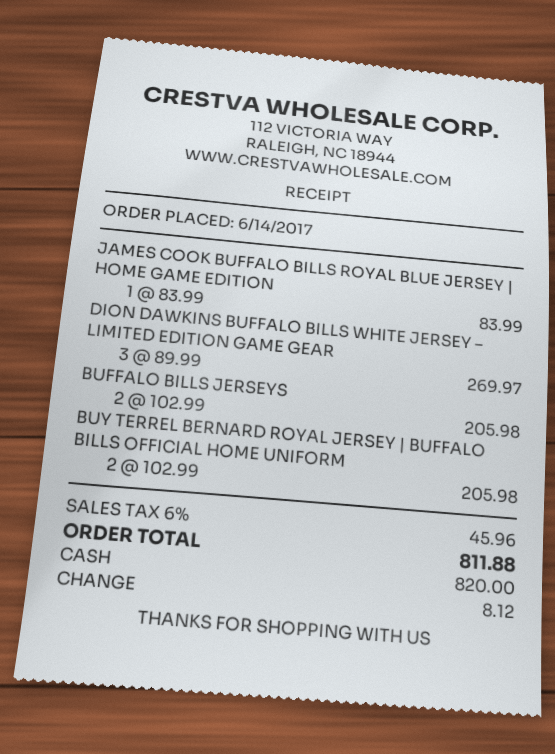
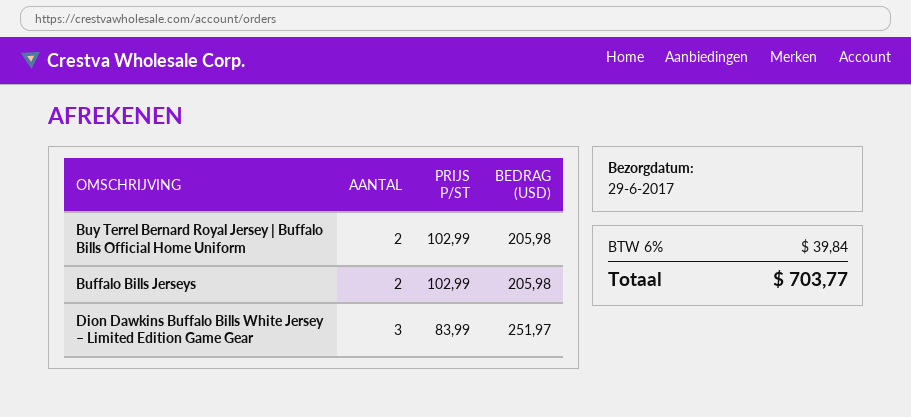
JAMES COOK BUFFALO BILLS ROYAL BLUE JERSEY | HOME GAME EDITION: 1 x 83.99 = 83.99 -> none
DION DAWKINS BUFFALO BILLS WHITE JERSEY – LIMITED EDITION GAME GEAR: 3 x 89.99 = 269.97 -> 3 x 83.99 = 251.97
tax: 6% = 45.96 -> 6% = 39.84
total: 811.88 -> 703.77

